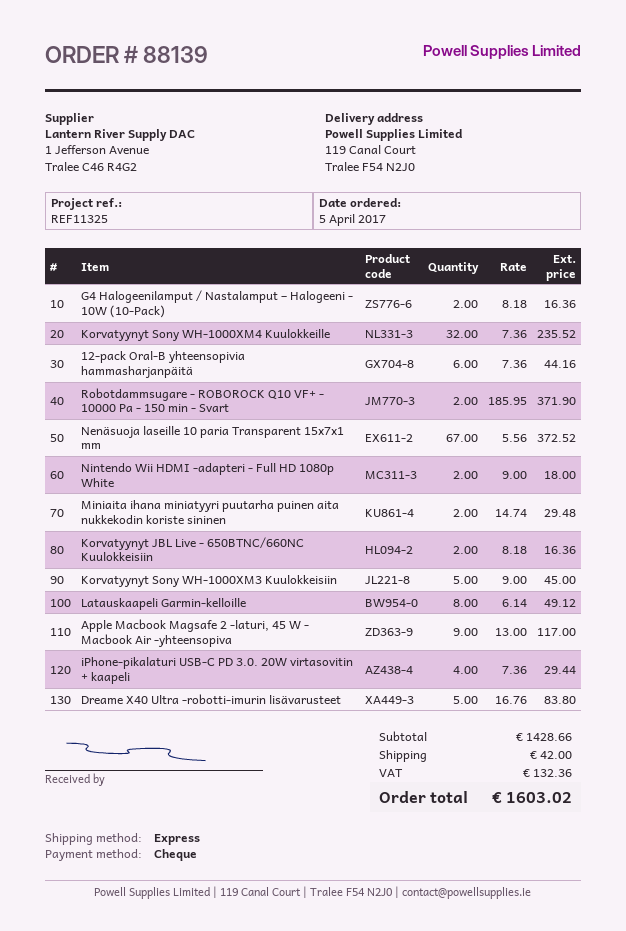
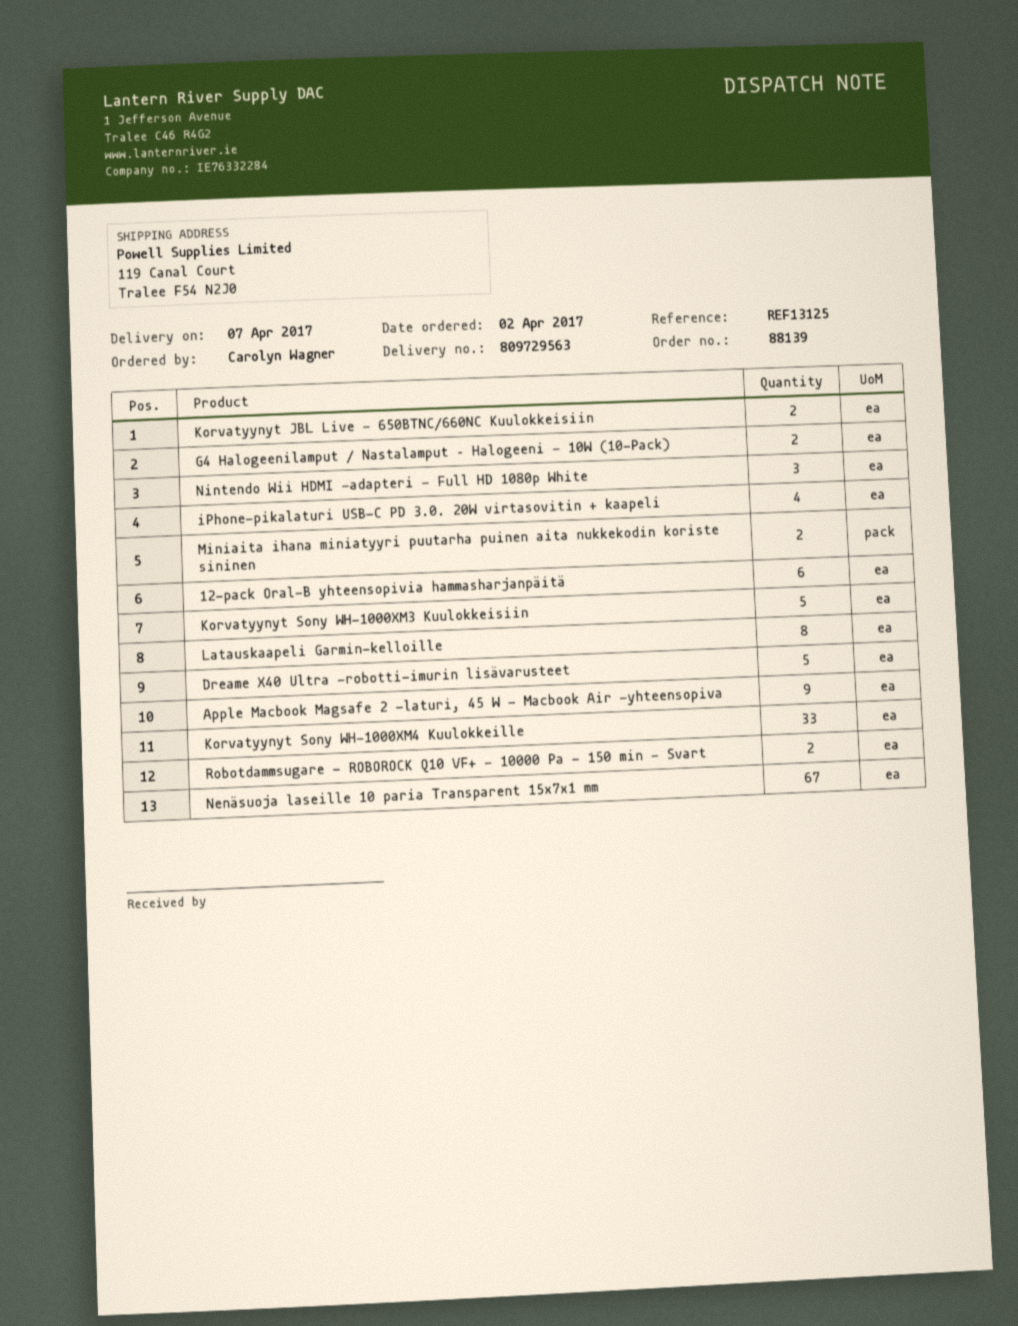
order date: 2017-04-05 -> 2017-04-02
reference: REF11325 -> REF13125
Korvatyynyt Sony WH-1000XM4 Kuulokkeille: 32 -> 33
Nintendo Wii HDMI -adapteri - Full HD 1080p White: 2 -> 3

